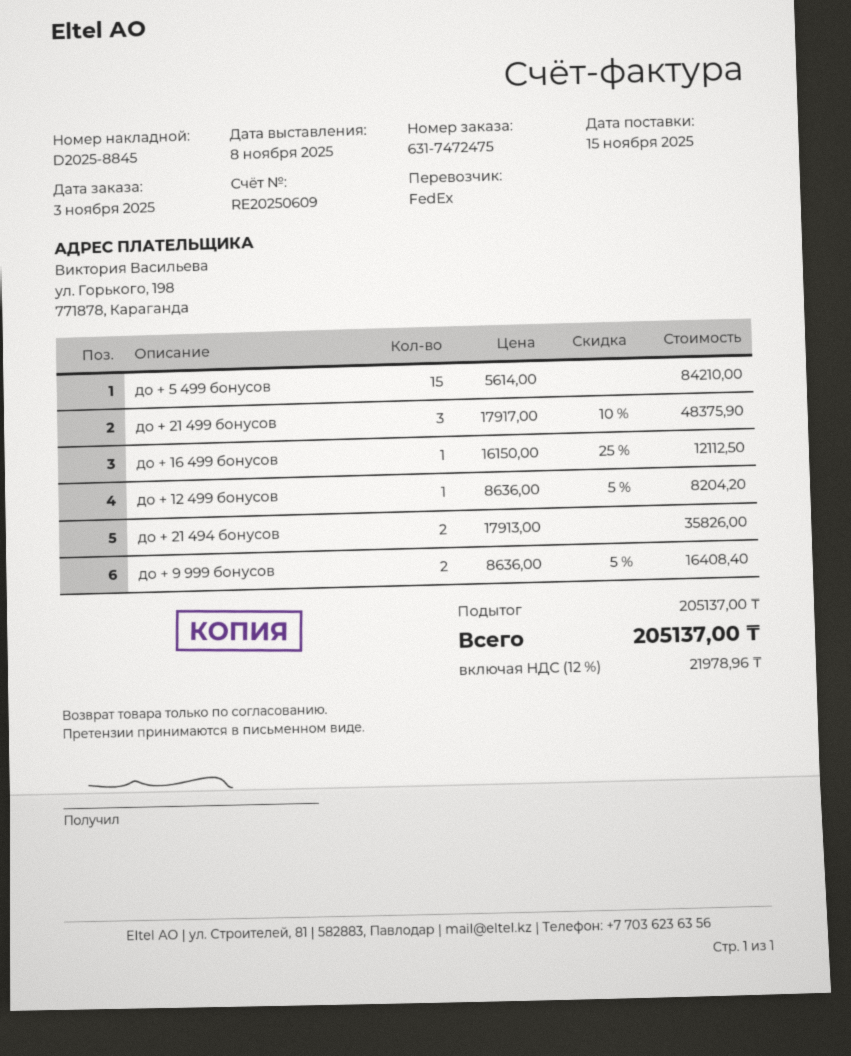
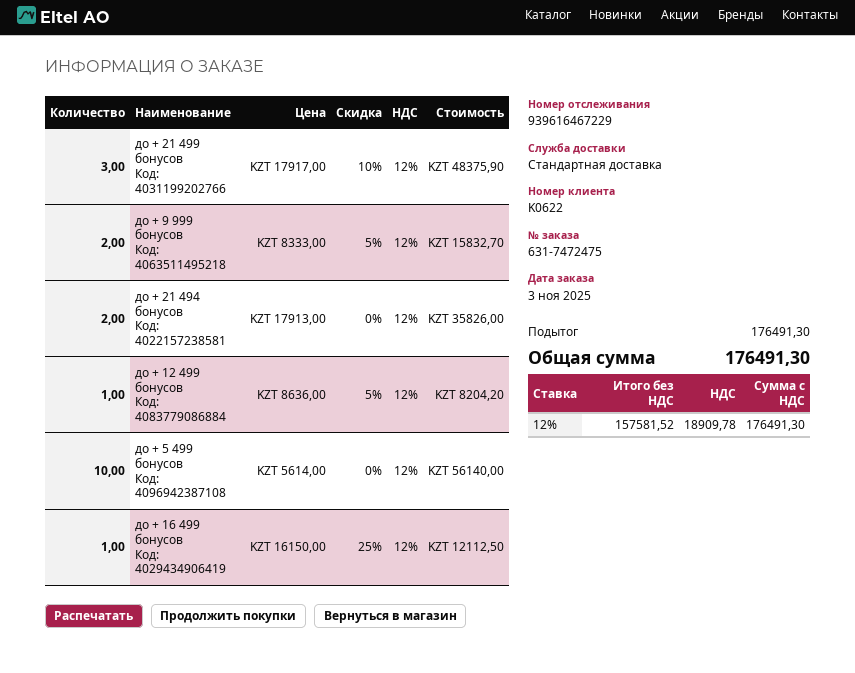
shipping method: FedEx -> standard
до + 5 499 бонусов: 15 x 5614.00 = 84210.00 -> 10 x 5614.00 = 56140.00
до + 9 999 бонусов: 2 x 8636.00 - 5% = 16408.40 -> 2 x 8333.00 - 5% = 15832.70
subtotal: 205137.00 -> 176491.30
tax: 12% = 21978.96 -> 12% = 18909.78
total: 205137.00 -> 176491.30

